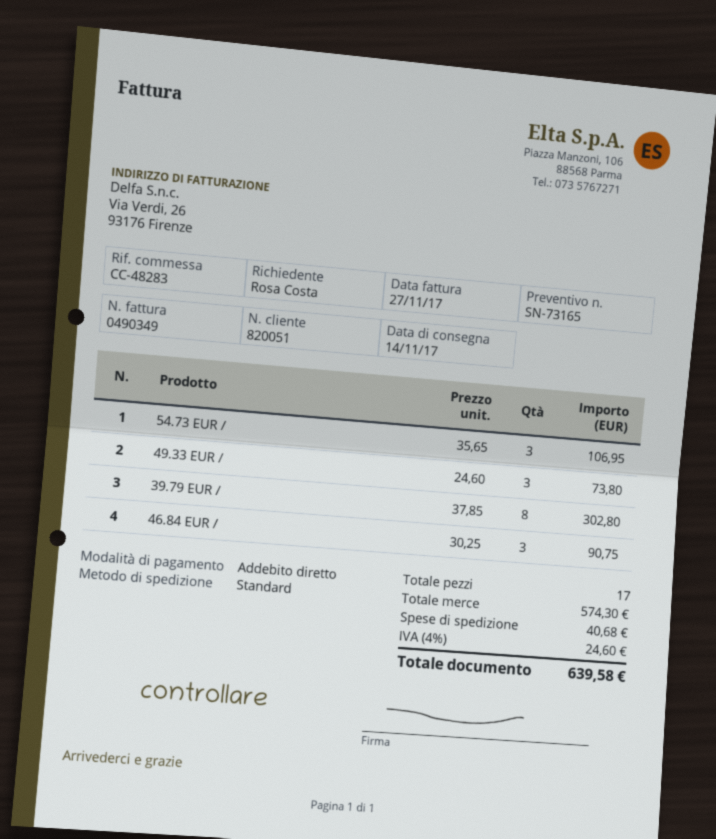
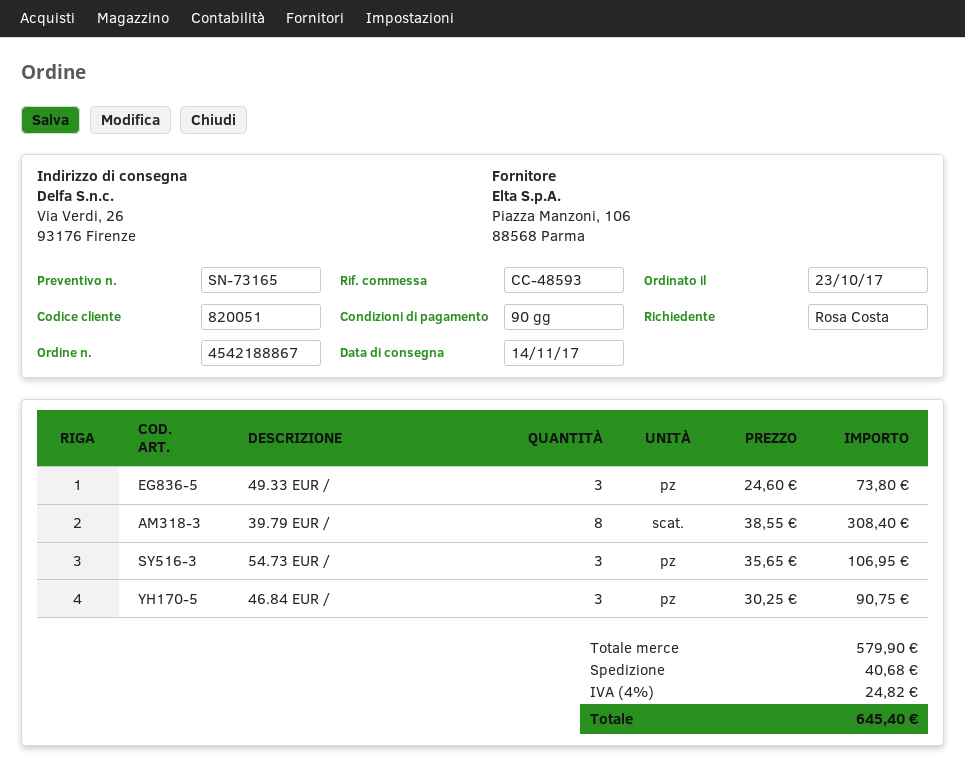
reference: CC-48283 -> CC-48593
39.79 EUR /: 8 x 37.85 = 302.80 -> 8 x 38.55 = 308.40
subtotal: 574.30 -> 579.90
tax: 4% = 24.60 -> 4% = 24.82
total: 639.58 -> 645.40

